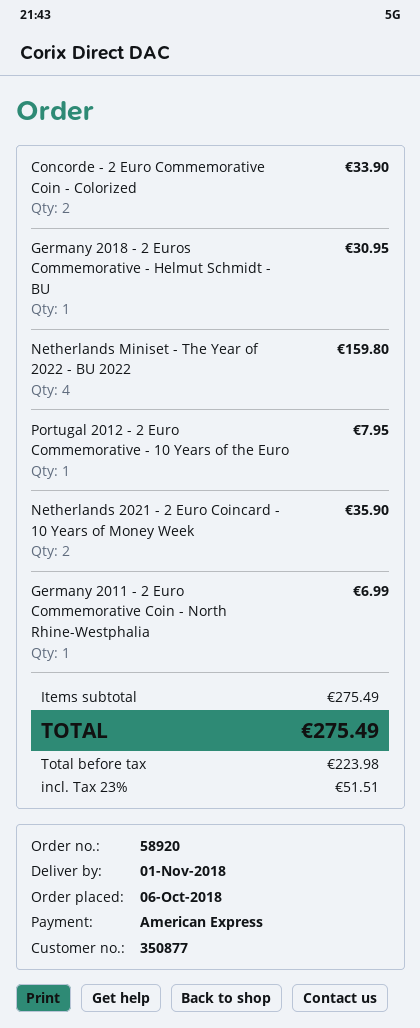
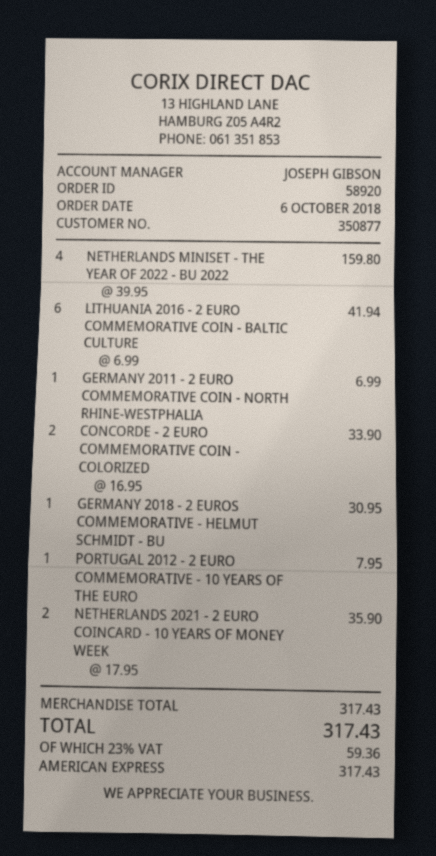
LITHUANIA 2016 - 2 EURO COMMEMORATIVE COIN - BALTIC CULTURE: none -> 6 for 41.94
subtotal: 275.49 -> 317.43
tax: 23% = 51.51 -> 23% = 59.36
total: 275.49 -> 317.43

